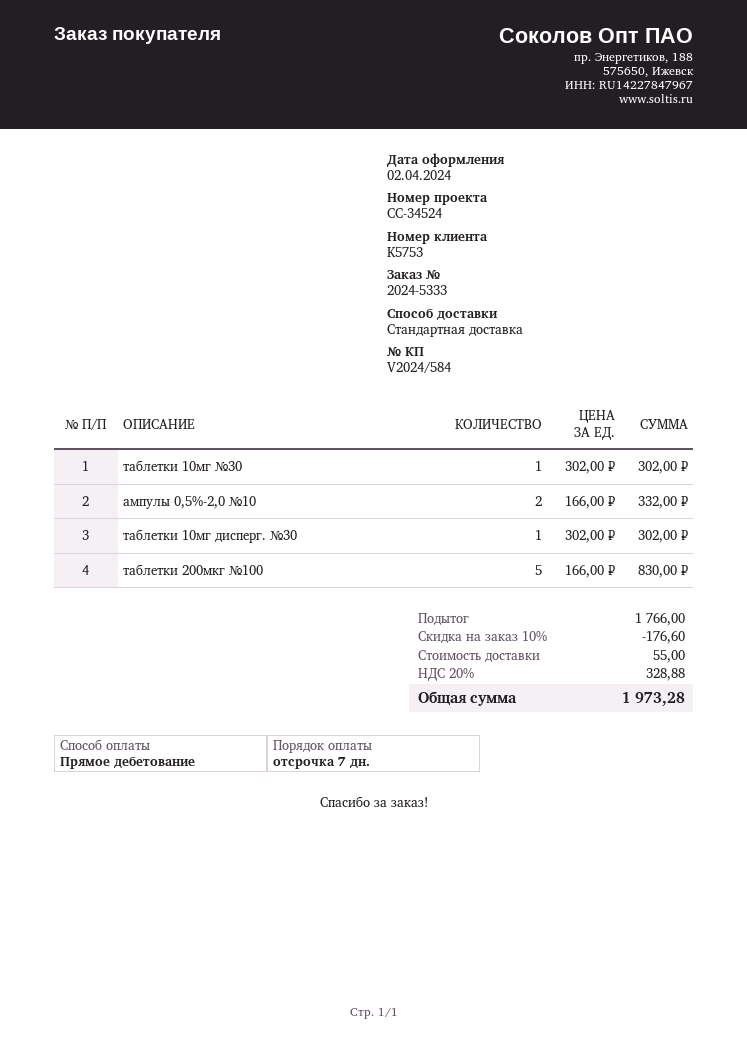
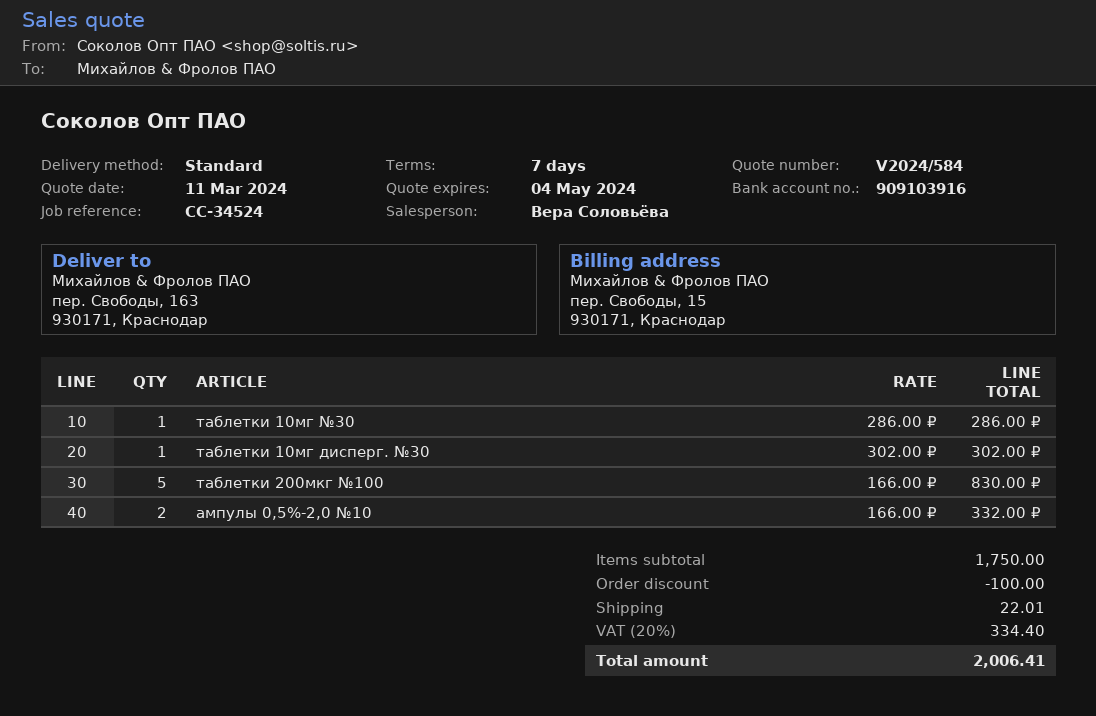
таблетки 10мг №30: 1 x 302.00 = 302.00 -> 1 x 286.00 = 286.00
subtotal: 1766.00 -> 1750.00
discount: 176.60 -> 100.00
shipping: 55.00 -> 22.01
tax: 20% = 328.88 -> 20% = 334.40
total: 1973.28 -> 2006.41

